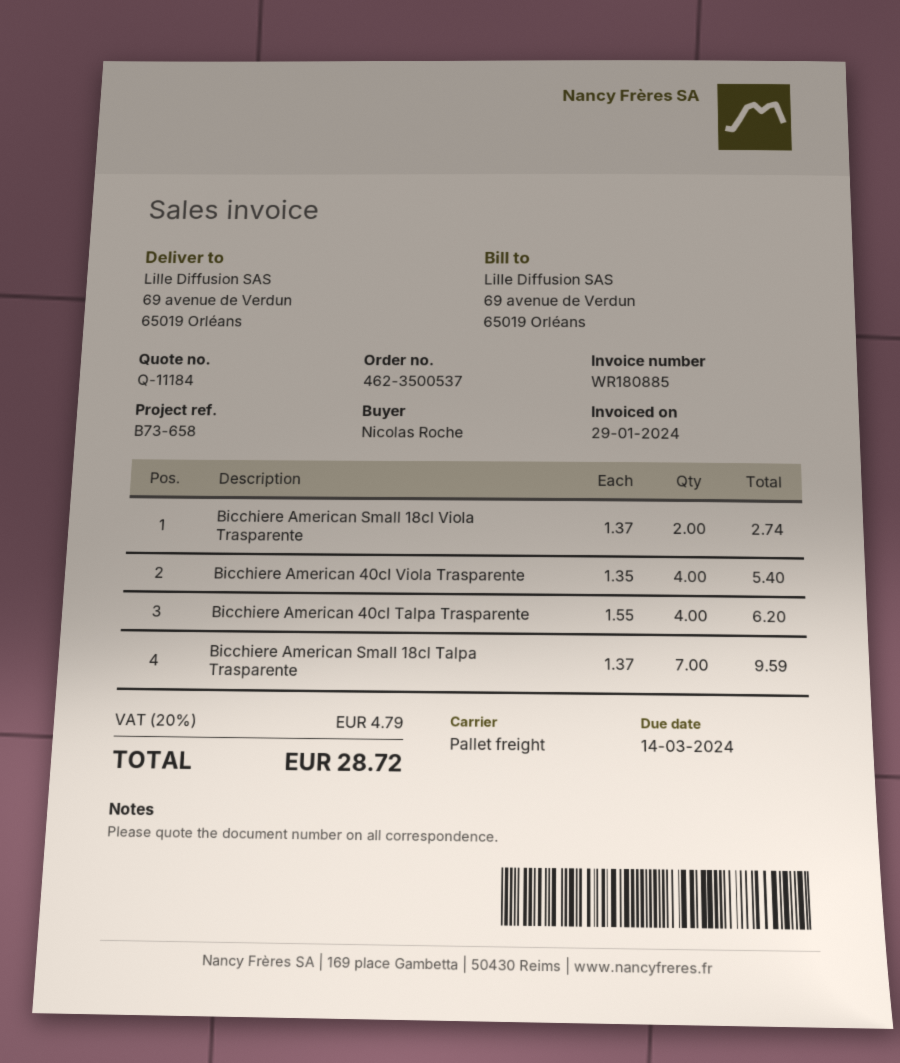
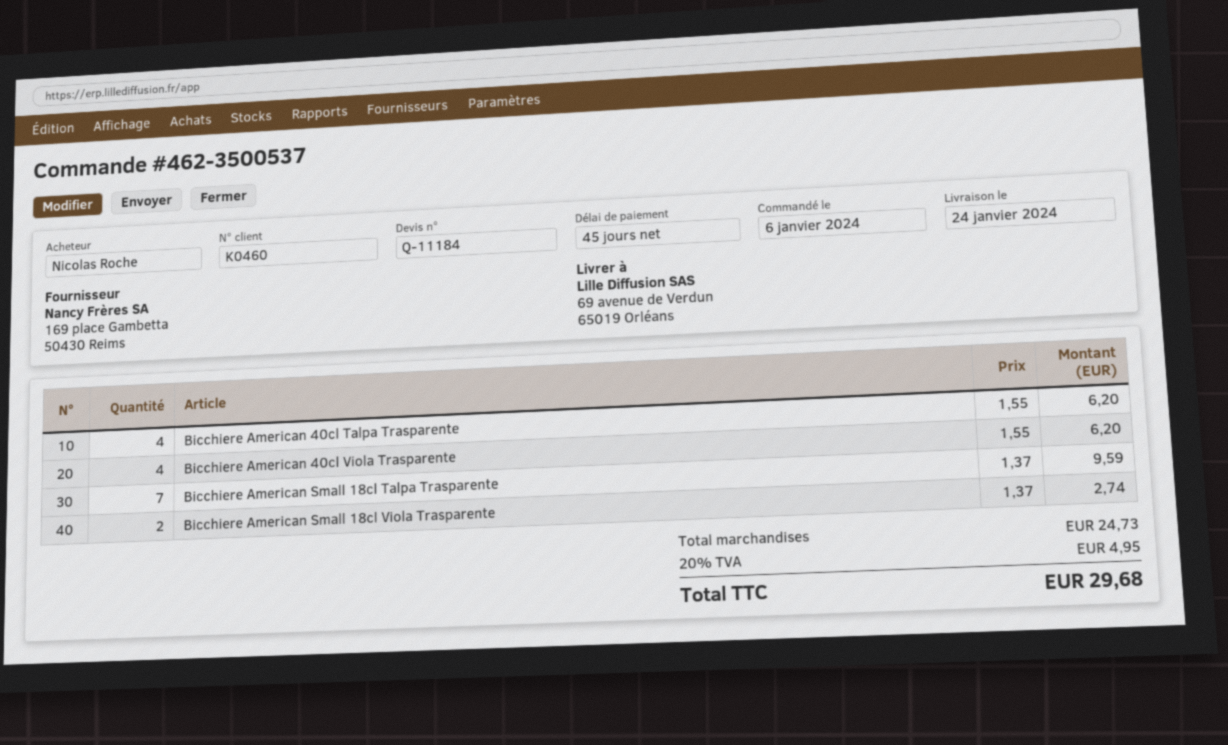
Bicchiere American 40cl Viola Trasparente: 4 x 1.35 = 5.40 -> 4 x 1.55 = 6.20
tax: 20% = 4.79 -> 20% = 4.95
total: 28.72 -> 29.68

